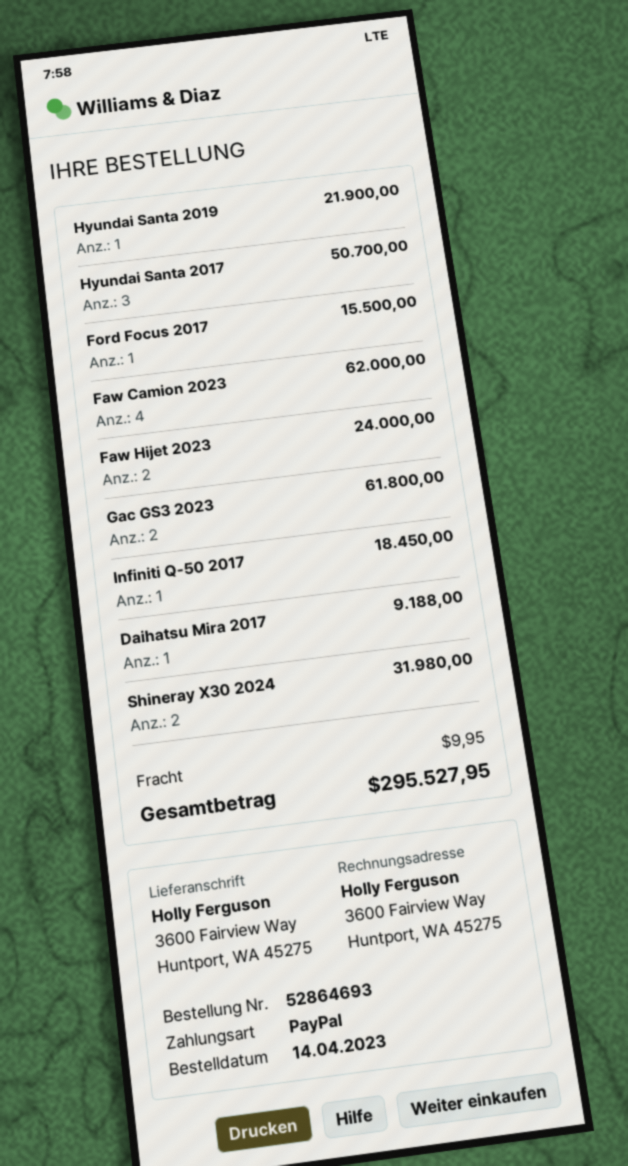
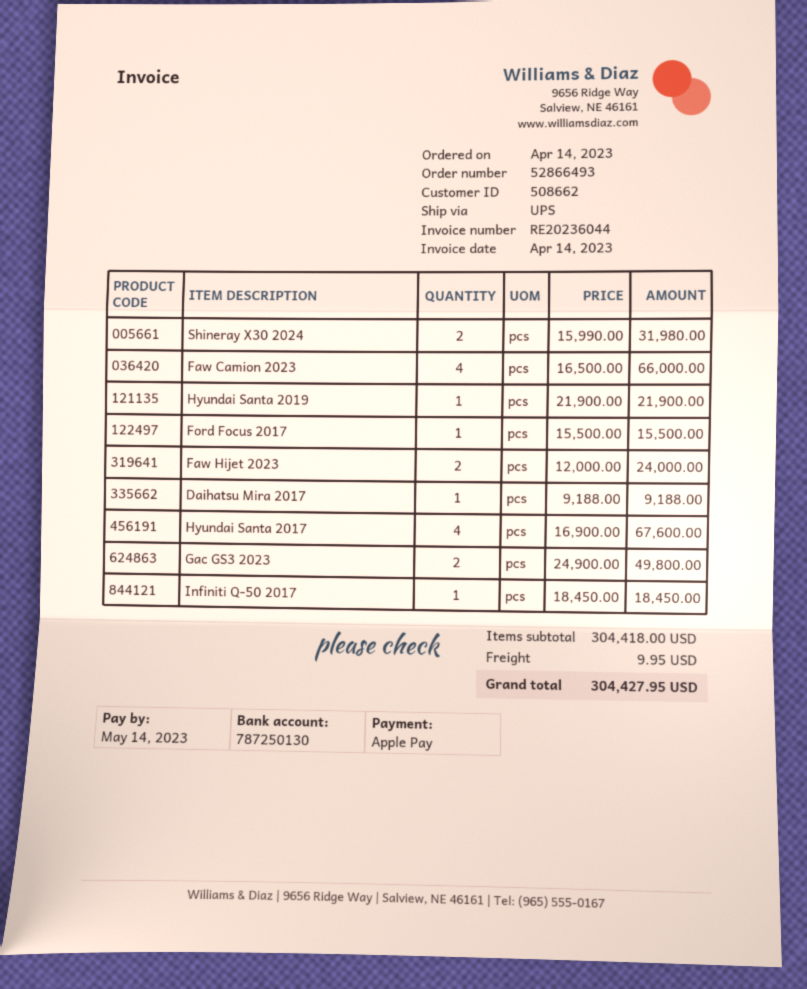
order number: 52864693 -> 52866493
payment method: PayPal -> Apple Pay
Hyundai Santa 2017: 3 for 50700.00 -> 4 for 67600.00
Faw Camion 2023: 4 for 62000.00 -> 4 for 66000.00
Gac GS3 2023: 2 for 61800.00 -> 2 for 49800.00
total: 295527.95 -> 304427.95

